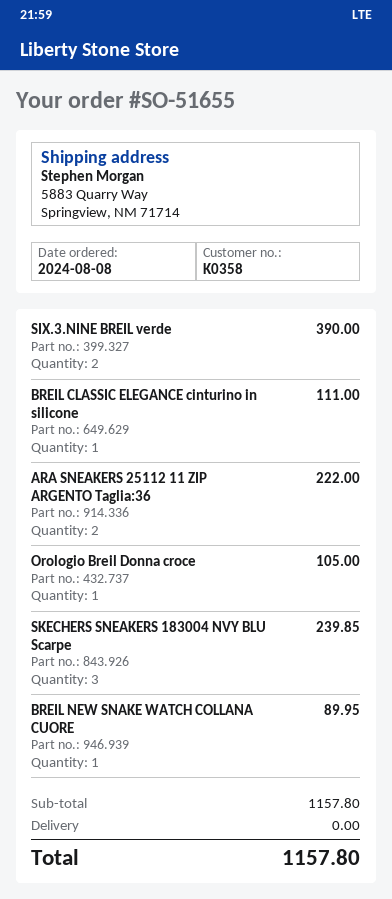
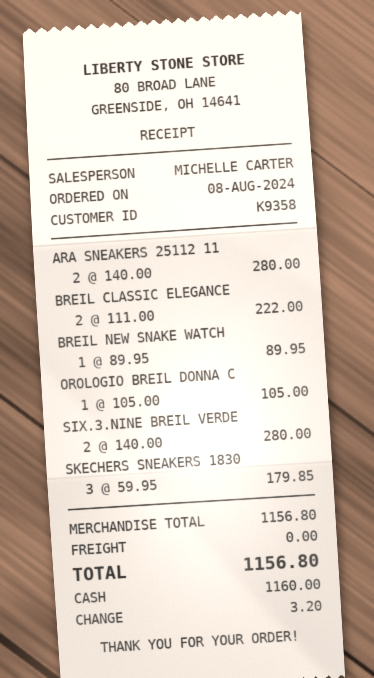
customer number: K0358 -> K9358
SIX.3.NINE BREIL verde: 2 for 390.00 -> 2 for 280.00
BREIL CLASSIC ELEGANCE cinturino in silicone: 1 for 111.00 -> 2 for 222.00
ARA SNEAKERS 25112 11 ZIP ARGENTO Taglia:36: 2 for 222.00 -> 2 for 280.00
SKECHERS SNEAKERS 183004 NVY BLU Scarpe: 3 for 239.85 -> 3 for 179.85
subtotal: 1157.80 -> 1156.80
total: 1157.80 -> 1156.80

